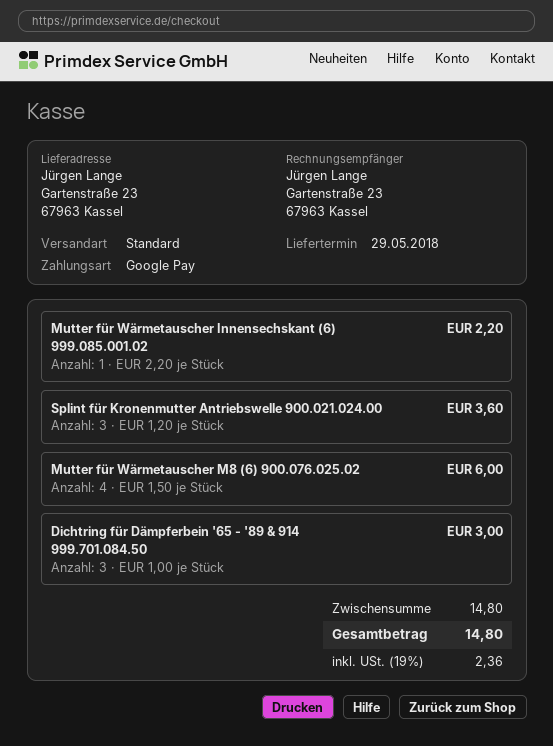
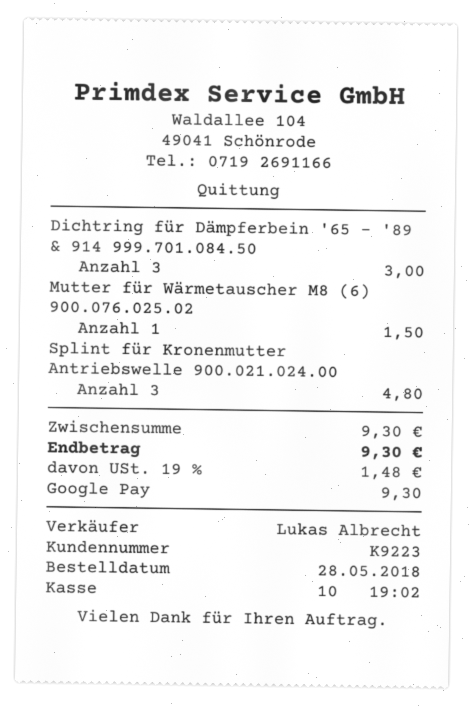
Mutter für Wärmetauscher Innensechskant (6) 999.085.001.02: 1 for 2.20 -> none
Splint für Kronenmutter Antriebswelle 900.021.024.00: 3 for 3.60 -> 3 for 4.80
Mutter für Wärmetauscher M8 (6) 900.076.025.02: 4 for 6.00 -> 1 for 1.50
subtotal: 14.80 -> 9.30
tax: 19% = 2.36 -> 19% = 1.48
total: 14.80 -> 9.30

